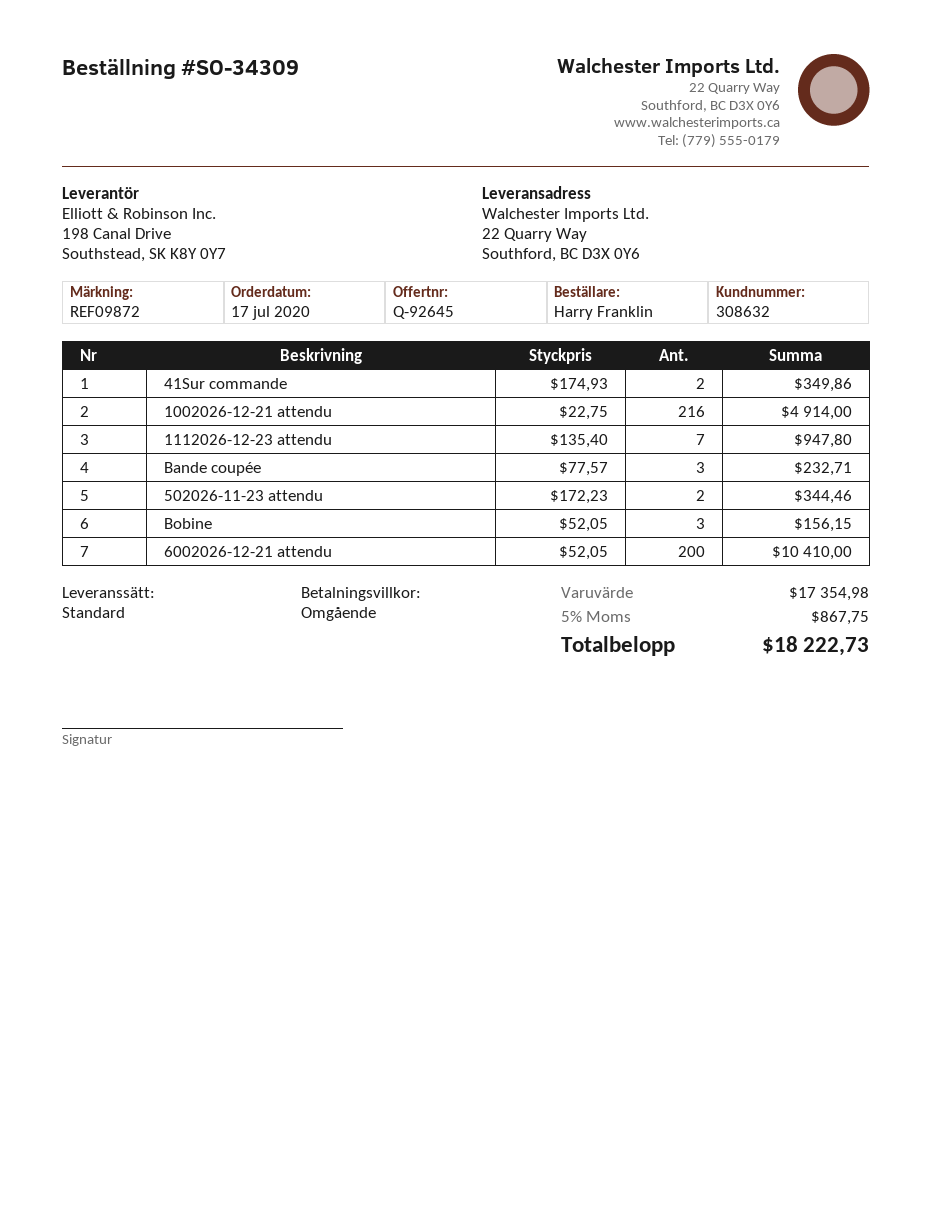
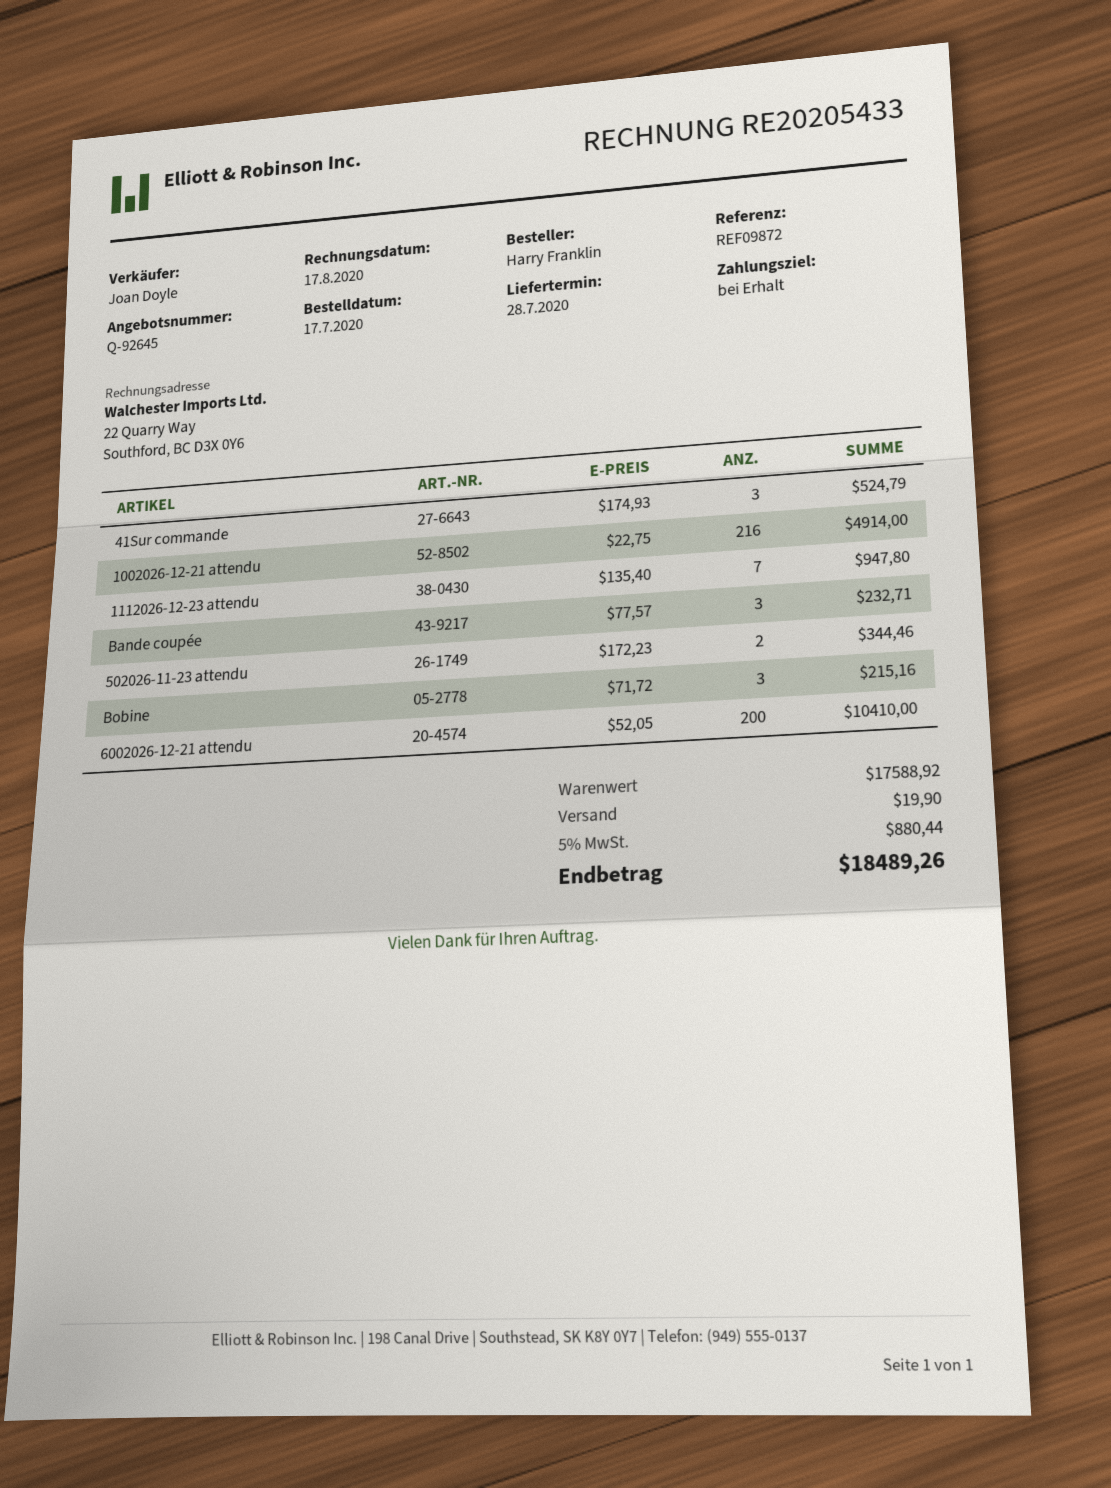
41Sur commande: 2 x 174.93 = 349.86 -> 3 x 174.93 = 524.79
Bobine: 3 x 52.05 = 156.15 -> 3 x 71.72 = 215.16
subtotal: 17354.98 -> 17588.92
shipping: none -> 19.90
tax: 5% = 867.75 -> 5% = 880.44
total: 18222.73 -> 18489.26

